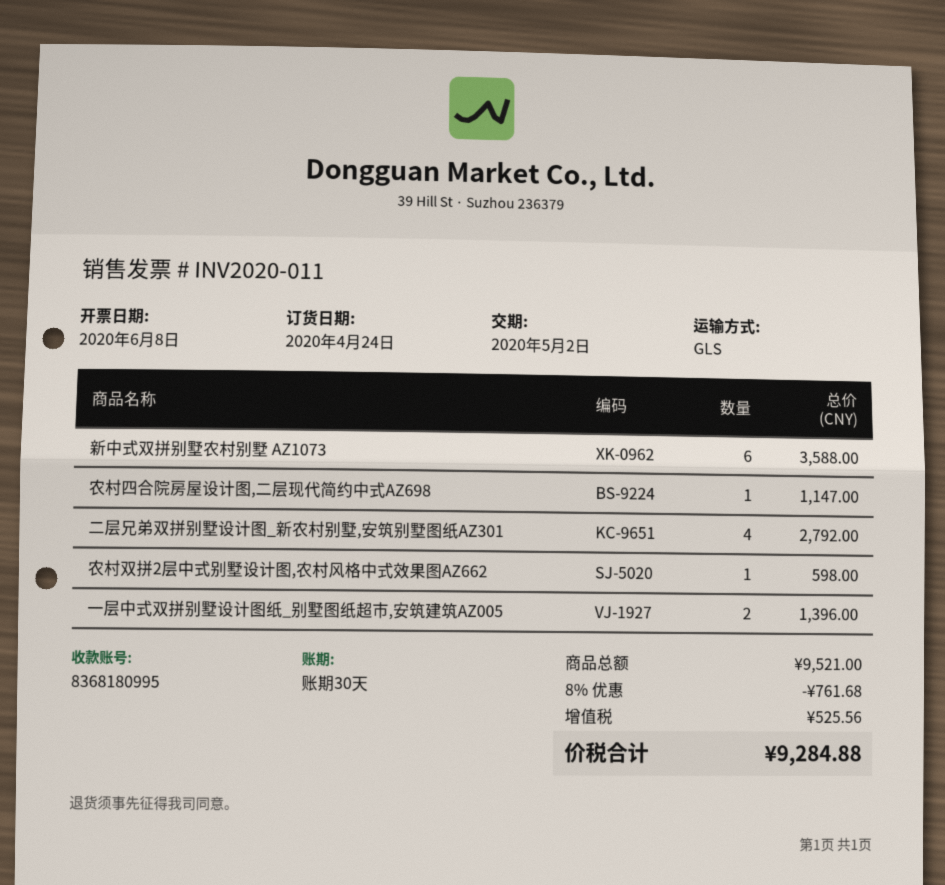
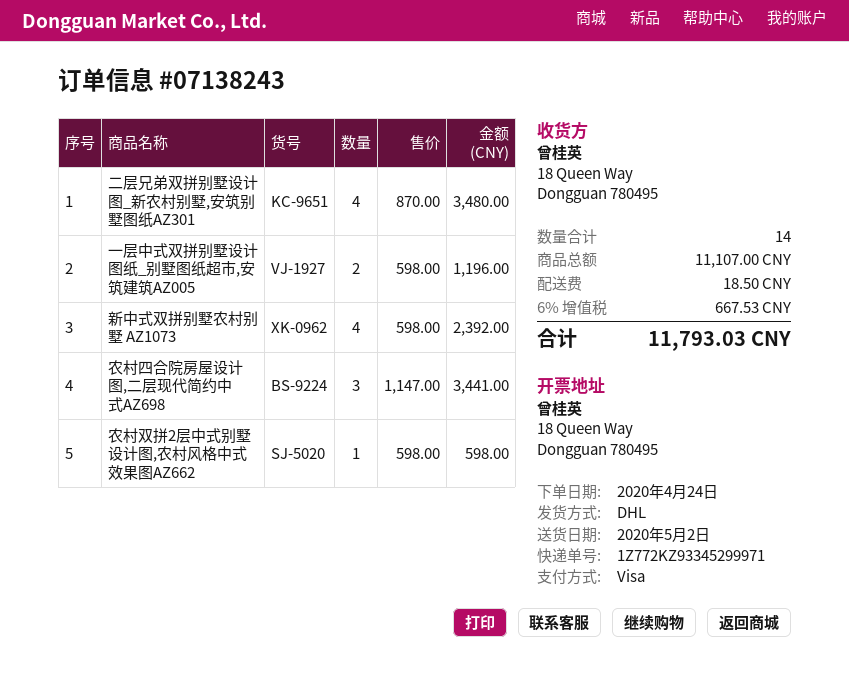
shipping method: GLS -> DHL
新中式双拼别墅农村别墅 AZ1073: 6 for 3588.00 -> 4 for 2392.00
农村四合院房屋设计图,二层现代简约中式AZ698: 1 for 1147.00 -> 3 for 3441.00
二层兄弟双拼别墅设计图_新农村别墅,安筑别墅图纸AZ301: 4 for 2792.00 -> 4 for 3480.00
一层中式双拼别墅设计图纸_别墅图纸超市,安筑建筑AZ005: 2 for 1396.00 -> 2 for 1196.00
subtotal: 9521.00 -> 11107.00
discount: 8% = 761.68 -> none
shipping: none -> 18.50
tax: 525.56 -> 667.53
total: 9284.88 -> 11793.03

